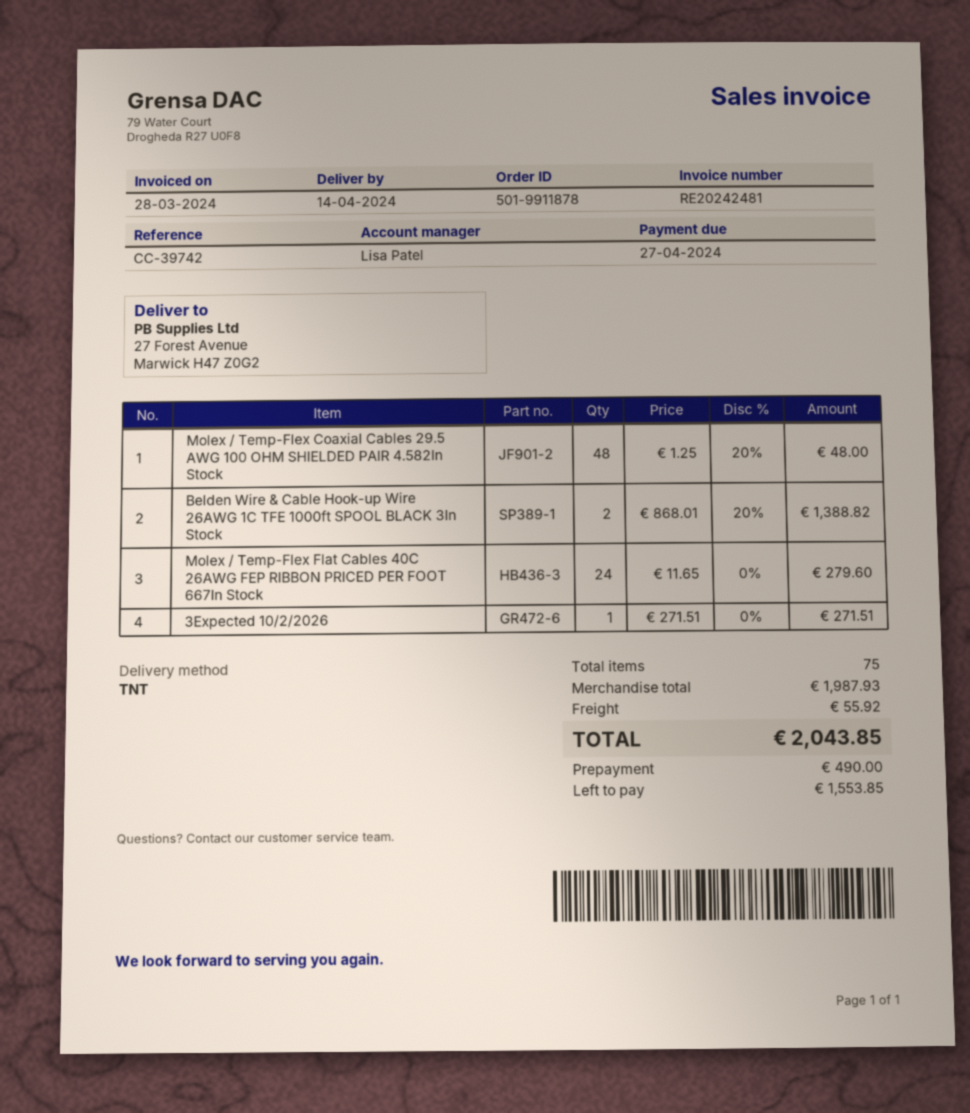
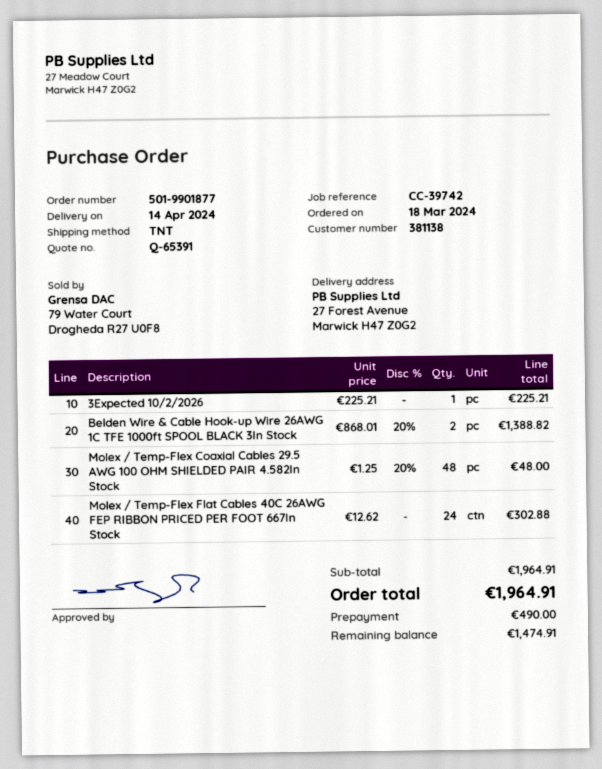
order number: 501-9911878 -> 501-9901877
Molex / Temp-Flex Flat Cables 40C 26AWG FEP RIBBON PRICED PER FOOT 667In Stock: 24 x 11.65 = 279.60 -> 24 x 12.62 = 302.88
3Expected 10/2/2026: 1 x 271.51 = 271.51 -> 1 x 225.21 = 225.21
subtotal: 1987.93 -> 1964.91
shipping: 55.92 -> none
total: 2043.85 -> 1964.91
balance: 1553.85 -> 1474.91

